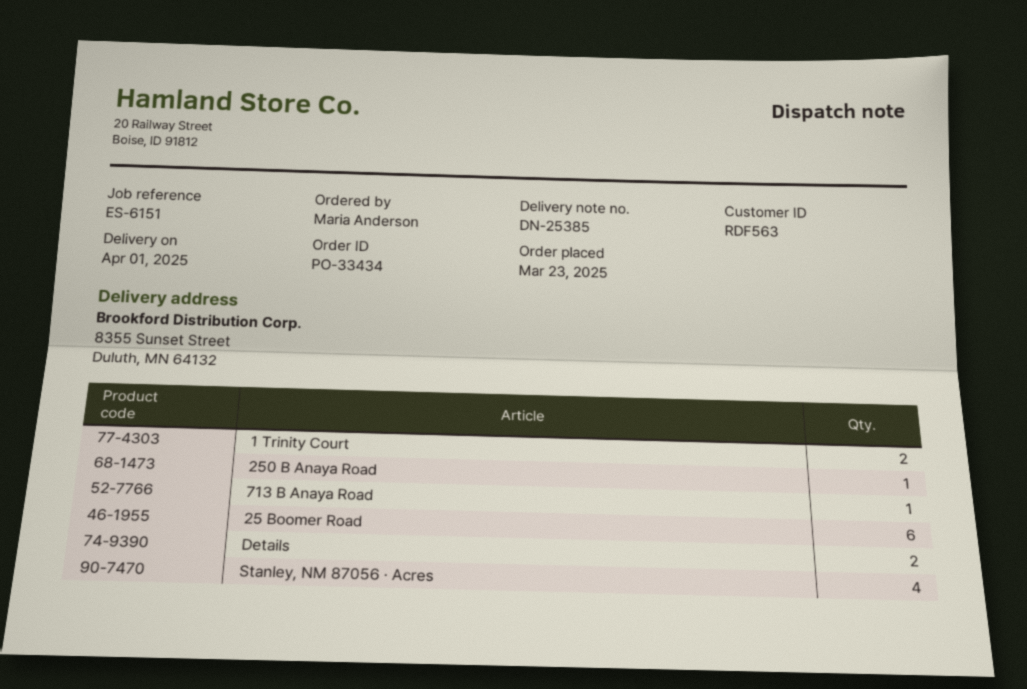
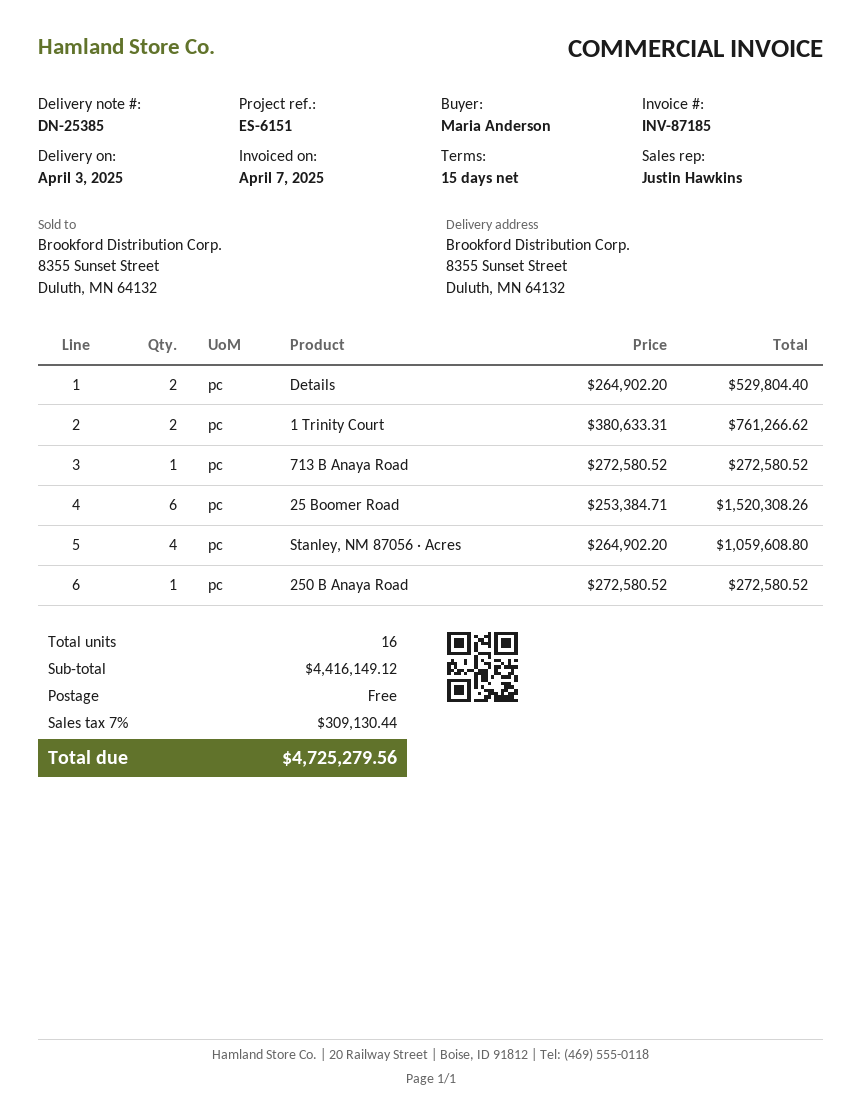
delivery date: 2025-04-01 -> 2025-04-03

